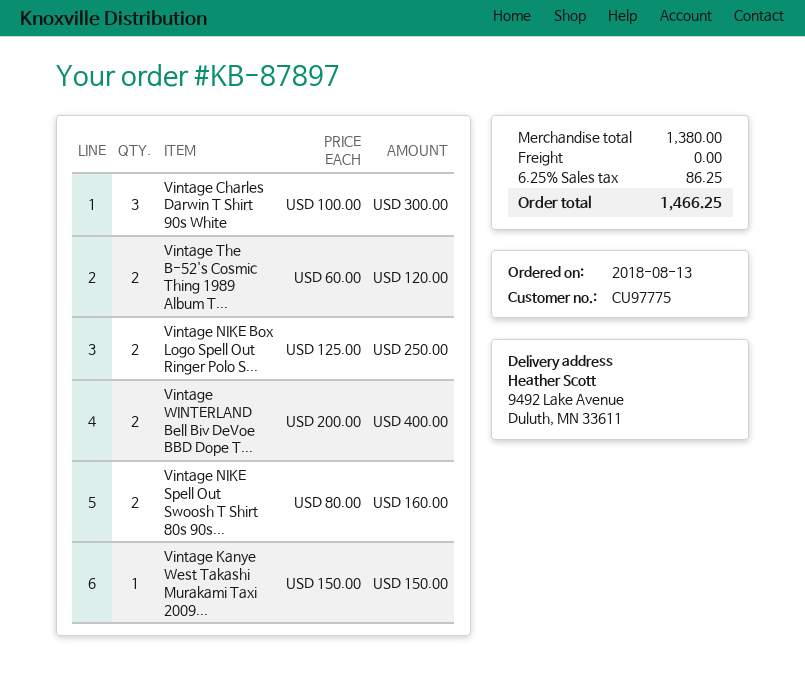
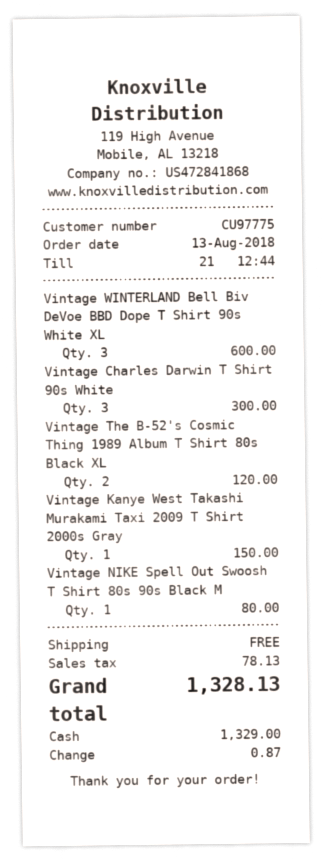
Vintage NIKE Box Logo Spell Out Ringer Polo S...: 2 for 250.00 -> none
Vintage WINTERLAND Bell Biv DeVoe BBD Dope T...: 2 for 400.00 -> 3 for 600.00
Vintage NIKE Spell Out Swoosh T Shirt 80s 90s...: 2 for 160.00 -> 1 for 80.00
tax: 86.25 -> 78.13
total: 1466.25 -> 1328.13

